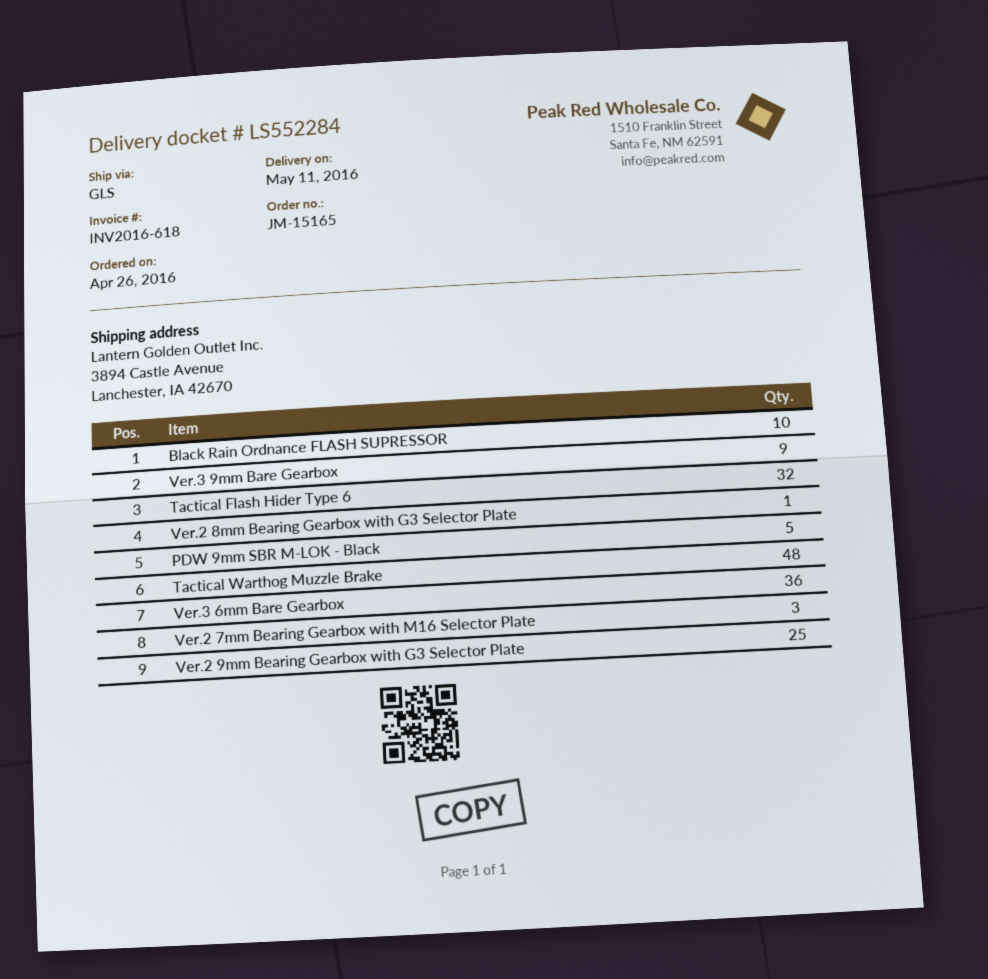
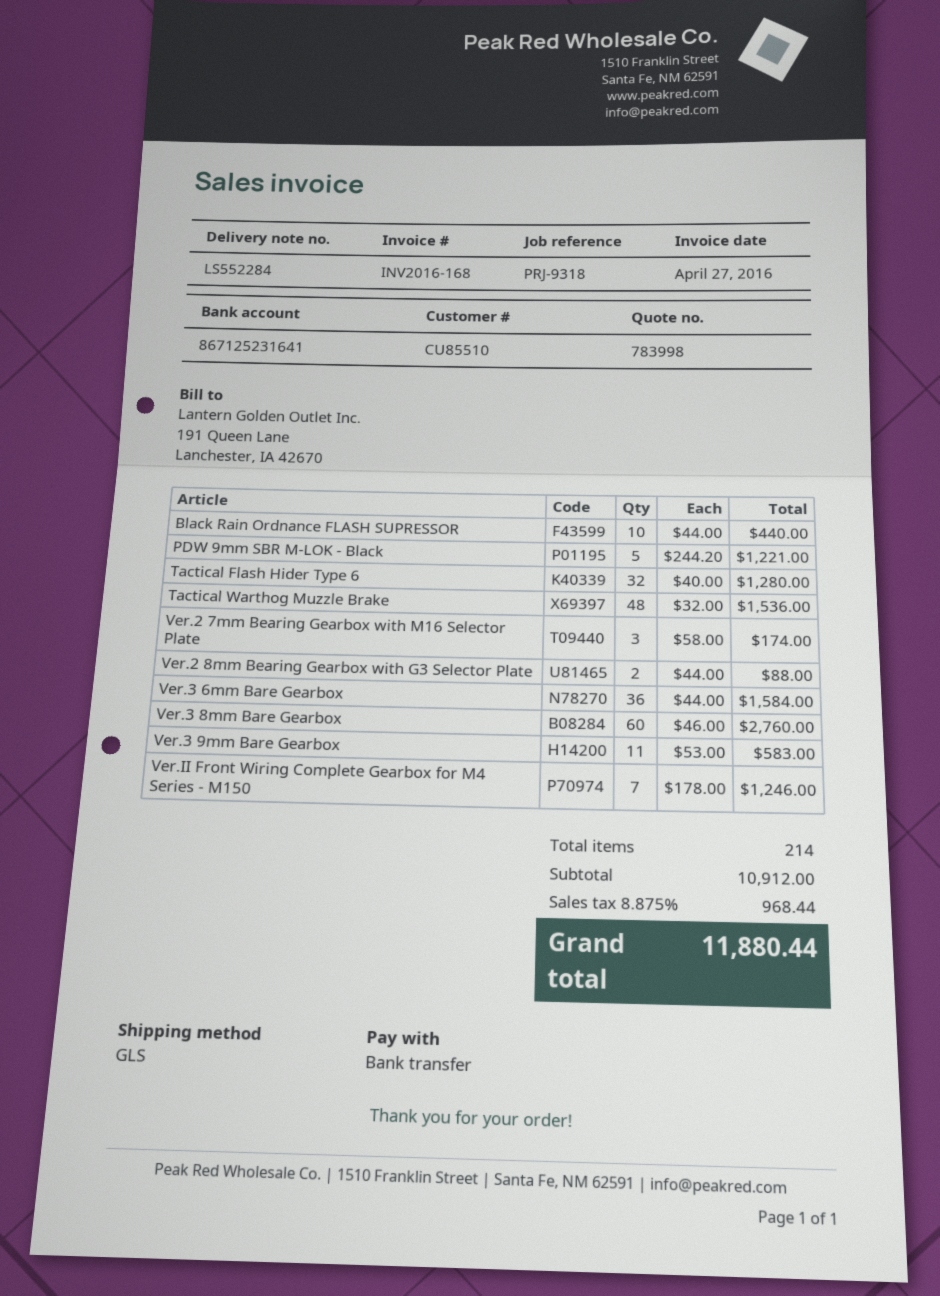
invoice number: INV2016-618 -> INV2016-168
Ver.3 9mm Bare Gearbox: 9 -> 11
Ver.2 8mm Bearing Gearbox with G3 Selector Plate: 1 -> 2
Ver.2 9mm Bearing Gearbox with G3 Selector Plate: 25 -> none
Ver.3 8mm Bare Gearbox: none -> 60
Ver.II Front Wiring Complete Gearbox for M4 Series - M150: none -> 7

